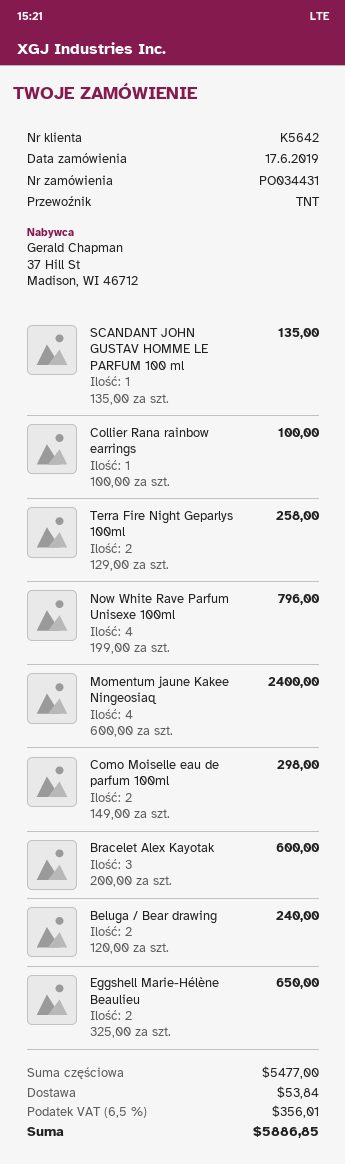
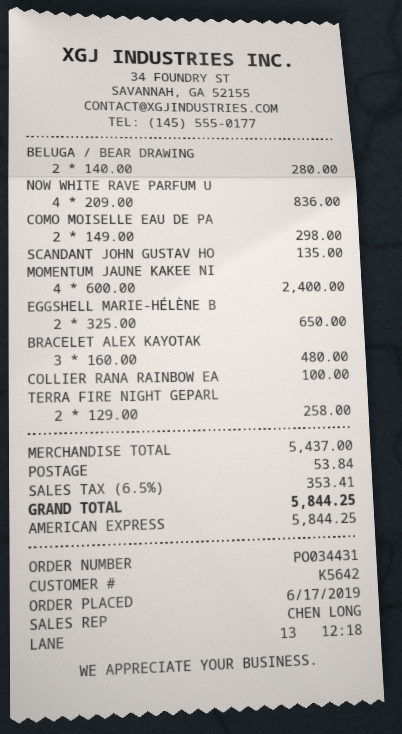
Now White Rave Parfum Unisexe 100ml: 4 x 199.00 = 796.00 -> 4 x 209.00 = 836.00
Bracelet Alex Kayotak: 3 x 200.00 = 600.00 -> 3 x 160.00 = 480.00
Beluga / Bear drawing: 2 x 120.00 = 240.00 -> 2 x 140.00 = 280.00
subtotal: 5477.00 -> 5437.00
tax: 6.5% = 356.01 -> 6.5% = 353.41
total: 5886.85 -> 5844.25

